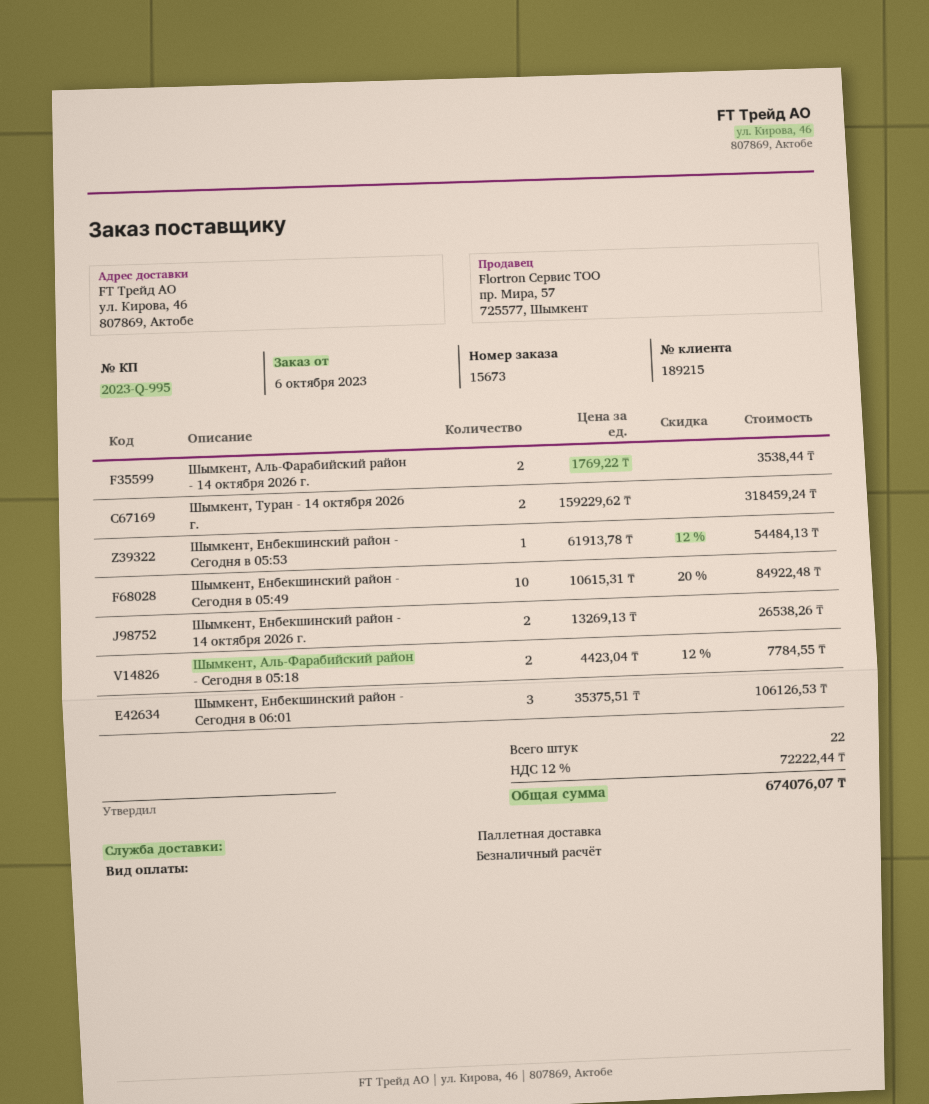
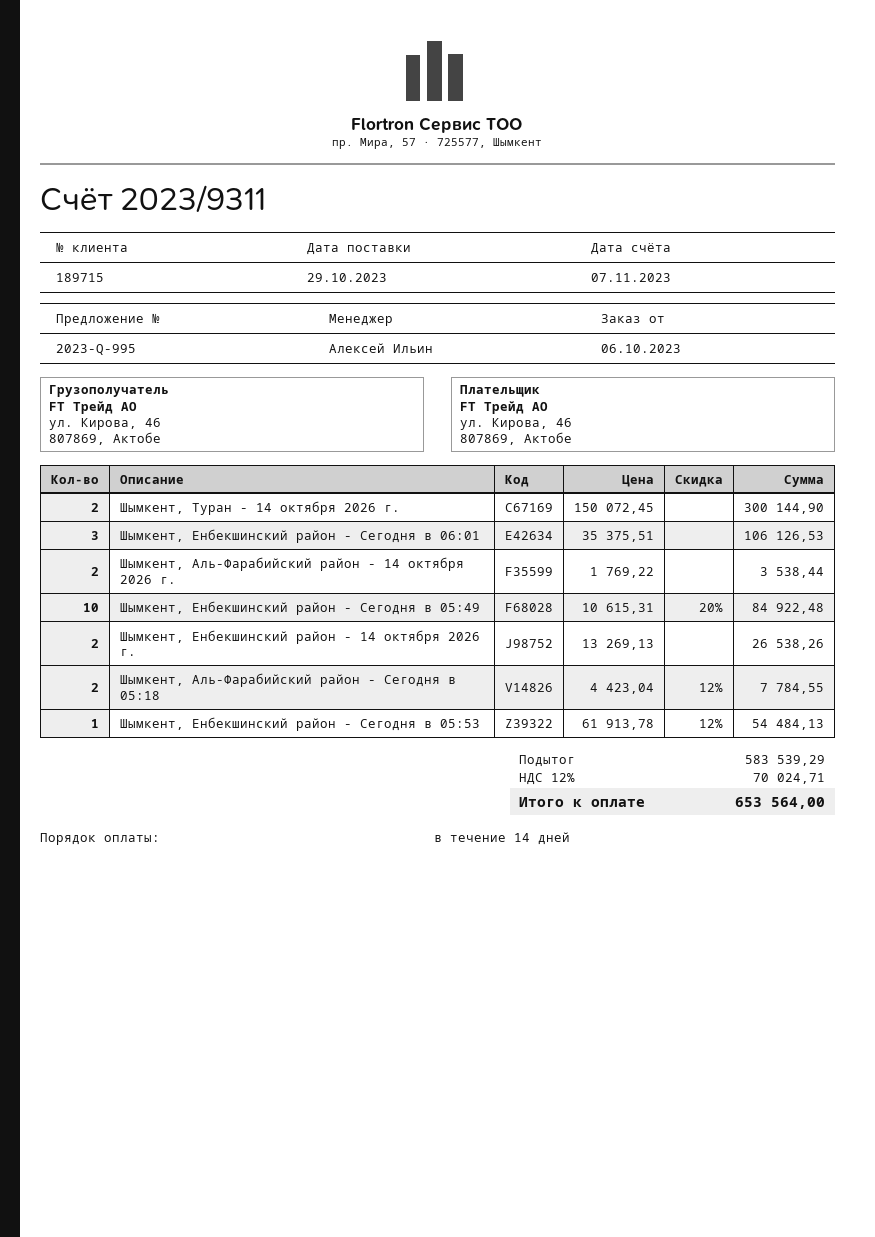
customer number: 189215 -> 189715
Шымкент, Туран - 14 октября 2026 г.: 2 x 159229.62 = 318459.24 -> 2 x 150072.45 = 300144.90
tax: 12% = 72222.44 -> 12% = 70024.71
total: 674076.07 -> 653564.00

